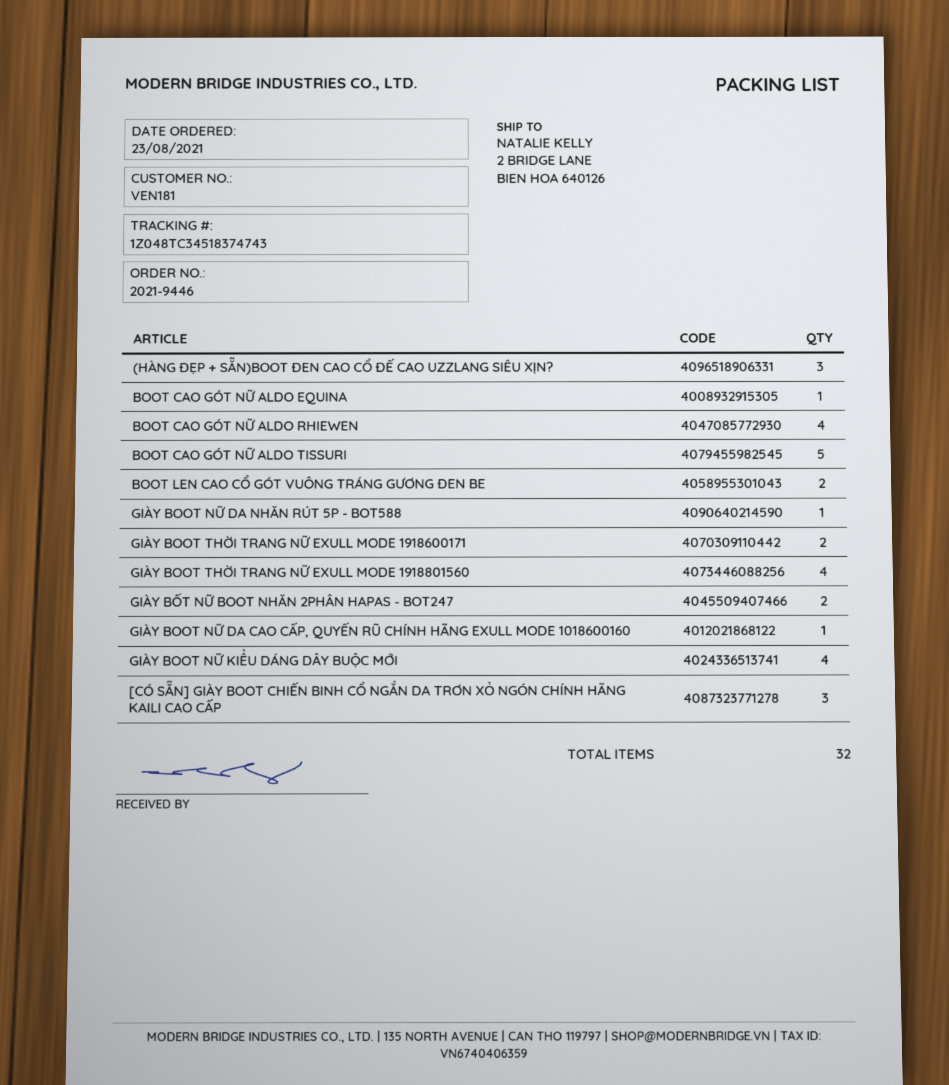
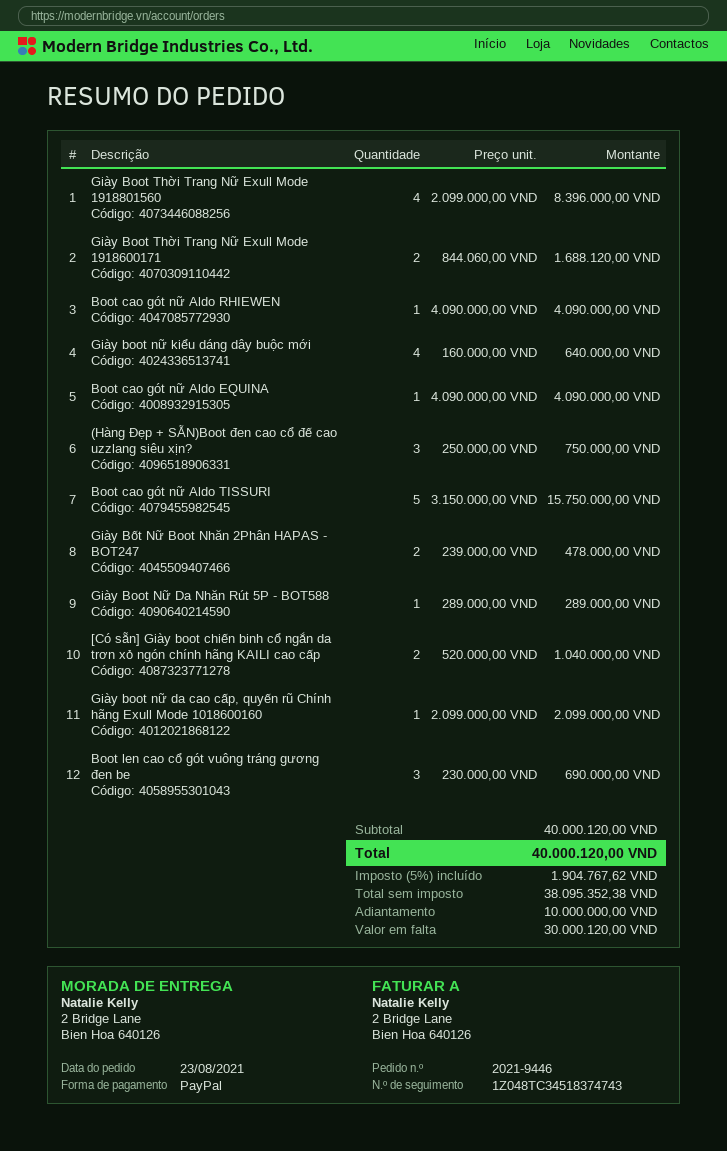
BOOT CAO GÓT NỮ ALDO RHIEWEN: 4 -> 1
BOOT LEN CAO CỔ GÓT VUÔNG TRÁNG GƯƠNG ĐEN BE: 2 -> 3
[CÓ SẴN] GIÀY BOOT CHIẾN BINH CỔ NGẮN DA TRƠN XỎ NGÓN CHÍNH HÃNG KAILI CAO CẤP: 3 -> 2

